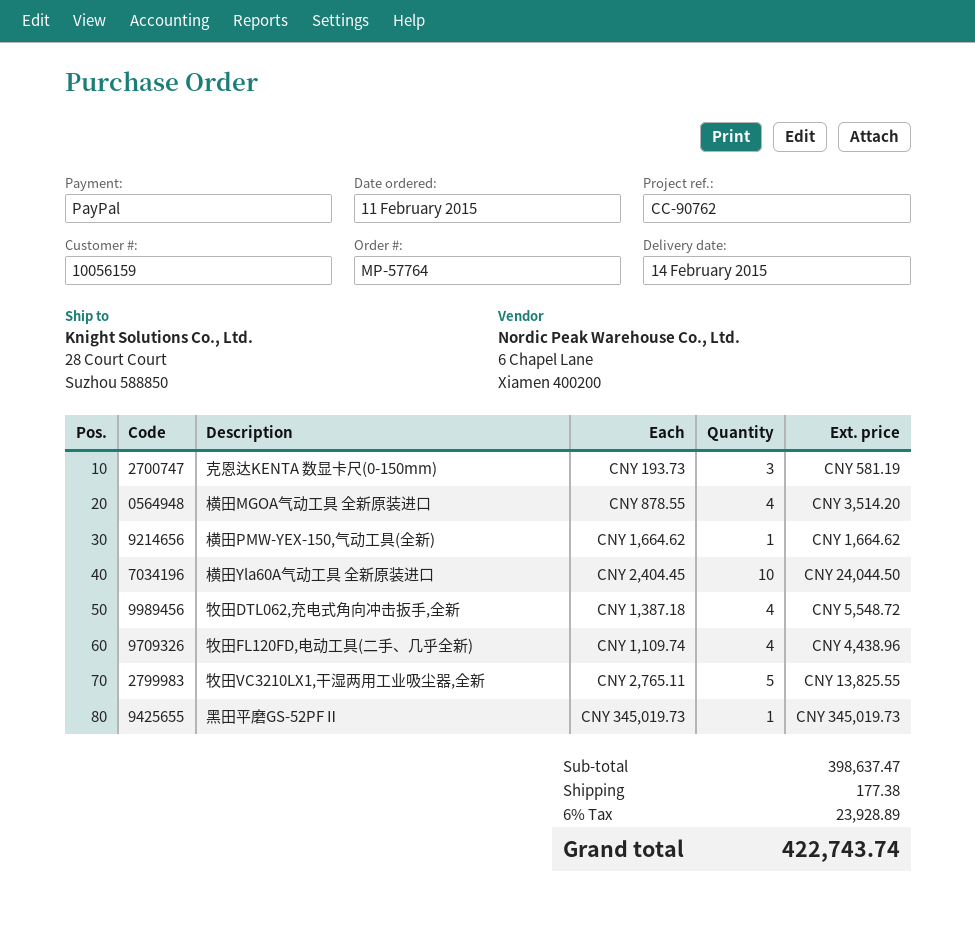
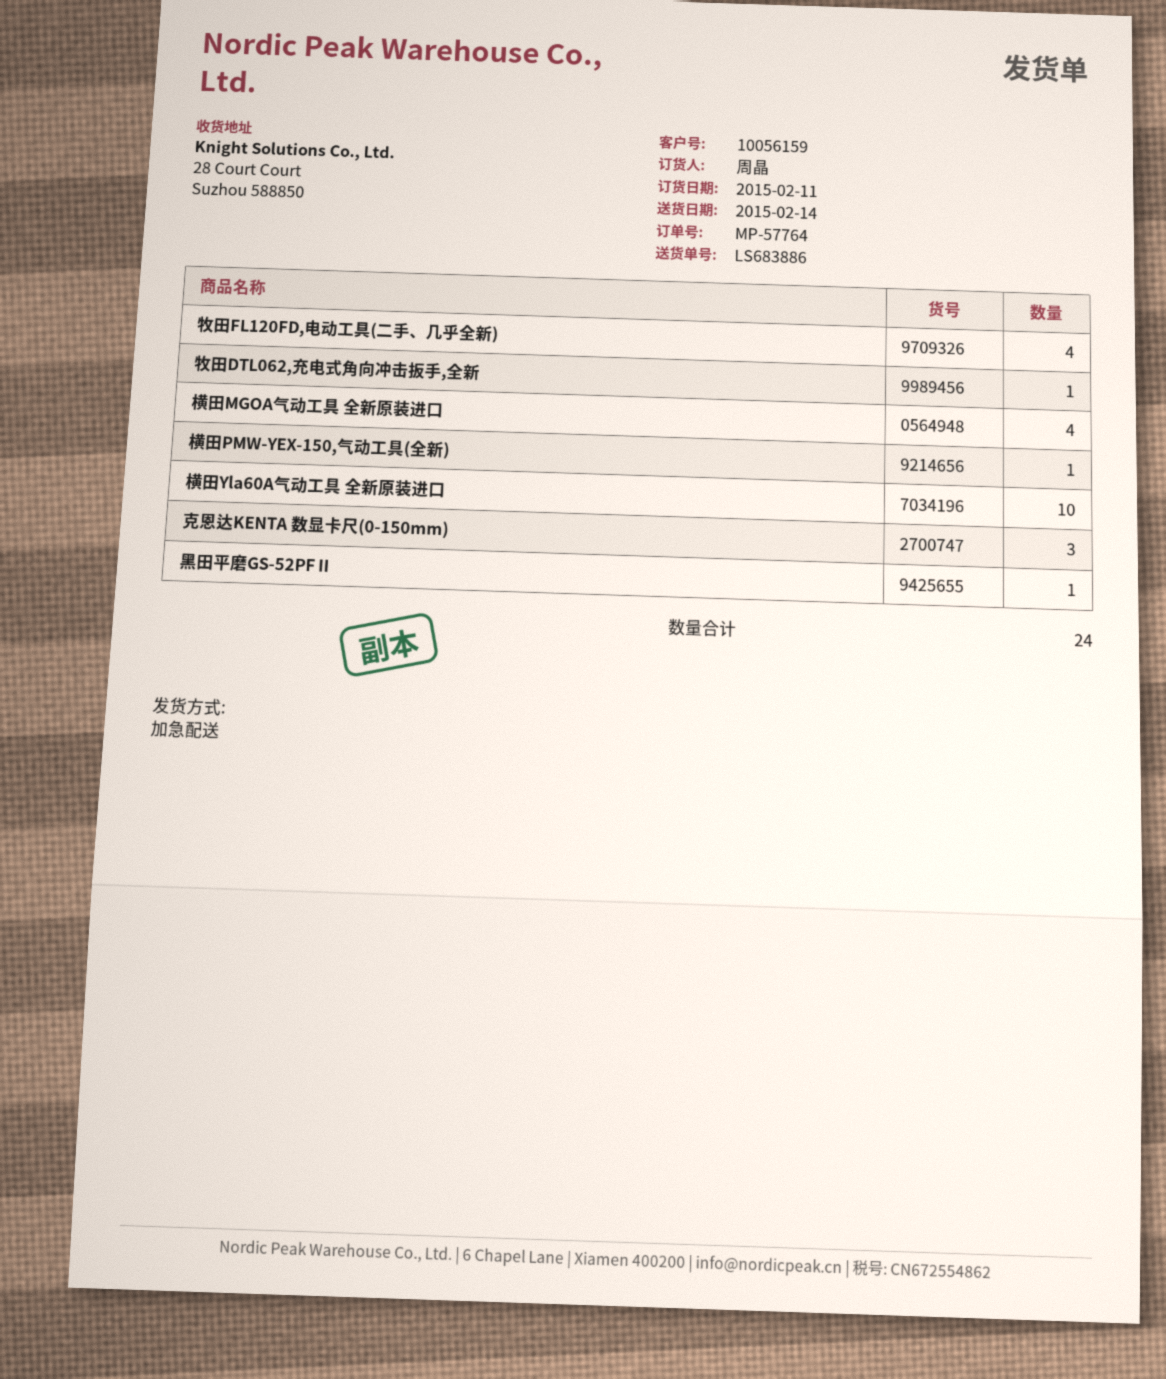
牧田DTL062,充电式角向冲击扳手,全新: 4 -> 1
牧田VC3210LX1,干湿两用工业吸尘器,全新: 5 -> none

